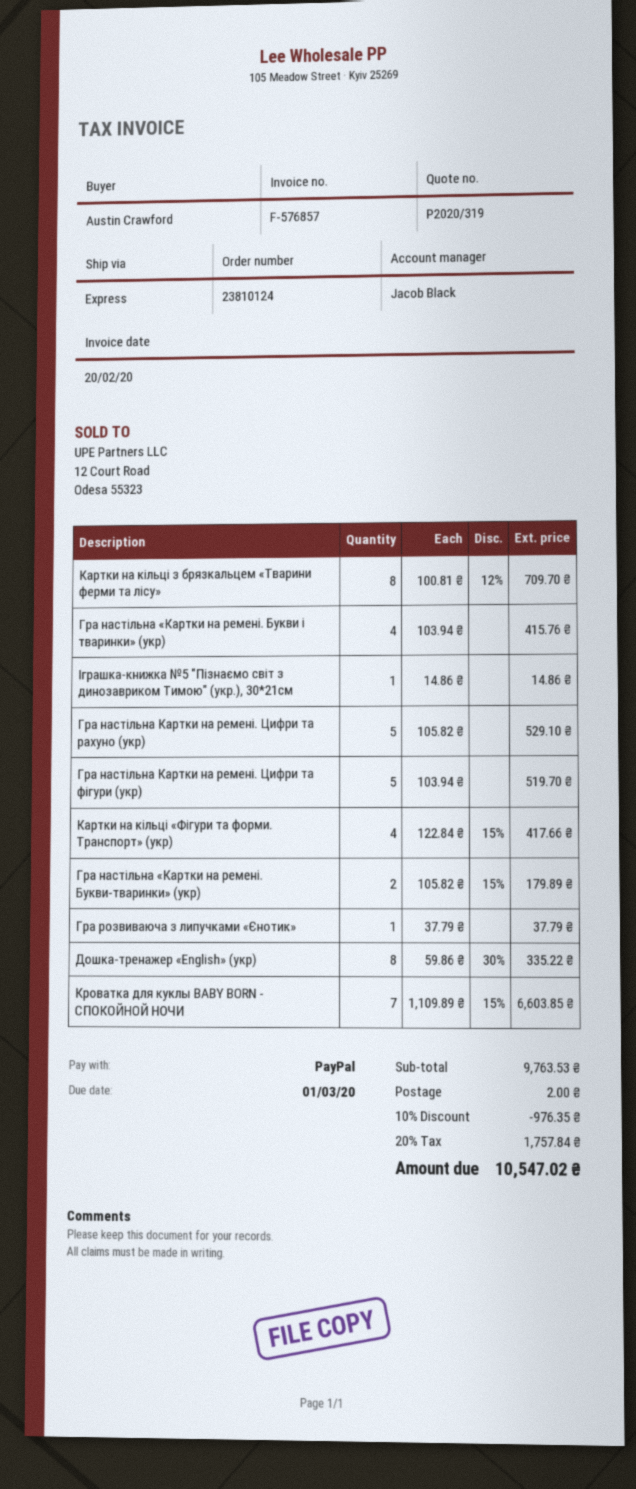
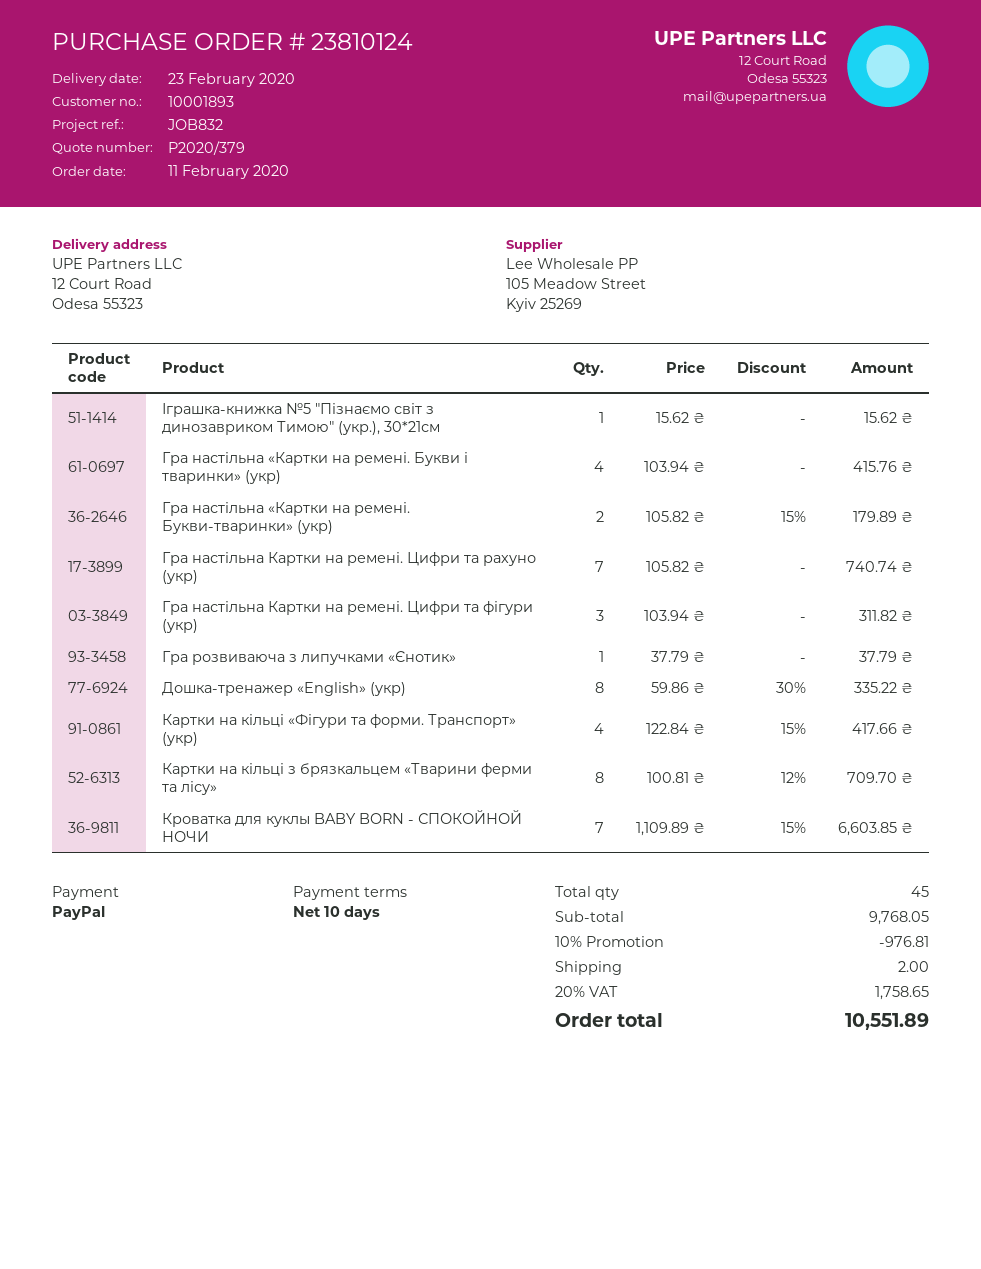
quote number: P2020/319 -> P2020/379
Іграшка-книжка №5 "Пізнаємо світ з динозавриком Тимою" (укр.), 30*21см: 1 x 14.86 = 14.86 -> 1 x 15.62 = 15.62
Гра настільна Картки на ремені. Цифри та рахуно (укр): 5 x 105.82 = 529.10 -> 7 x 105.82 = 740.74
Гра настільна Картки на ремені. Цифри та фігури (укр): 5 x 103.94 = 519.70 -> 3 x 103.94 = 311.82
subtotal: 9763.53 -> 9768.05
discount: 10% = 976.35 -> 10% = 976.81
tax: 20% = 1757.84 -> 20% = 1758.65
total: 10547.02 -> 10551.89

